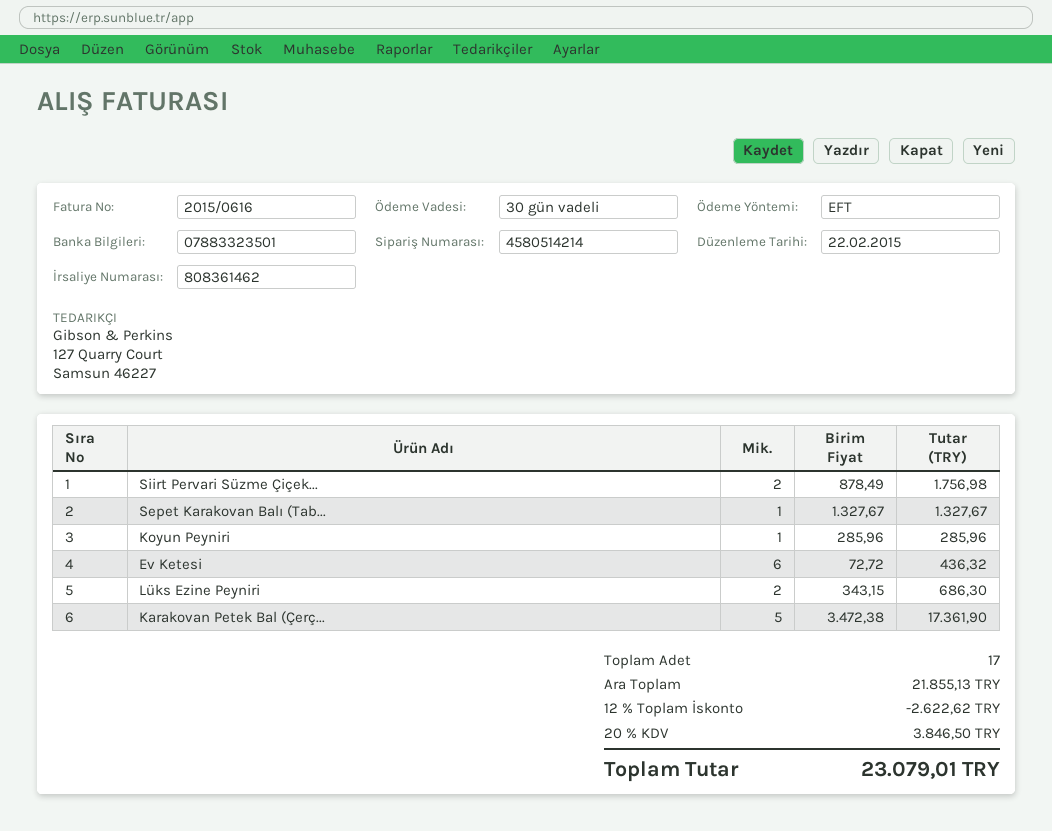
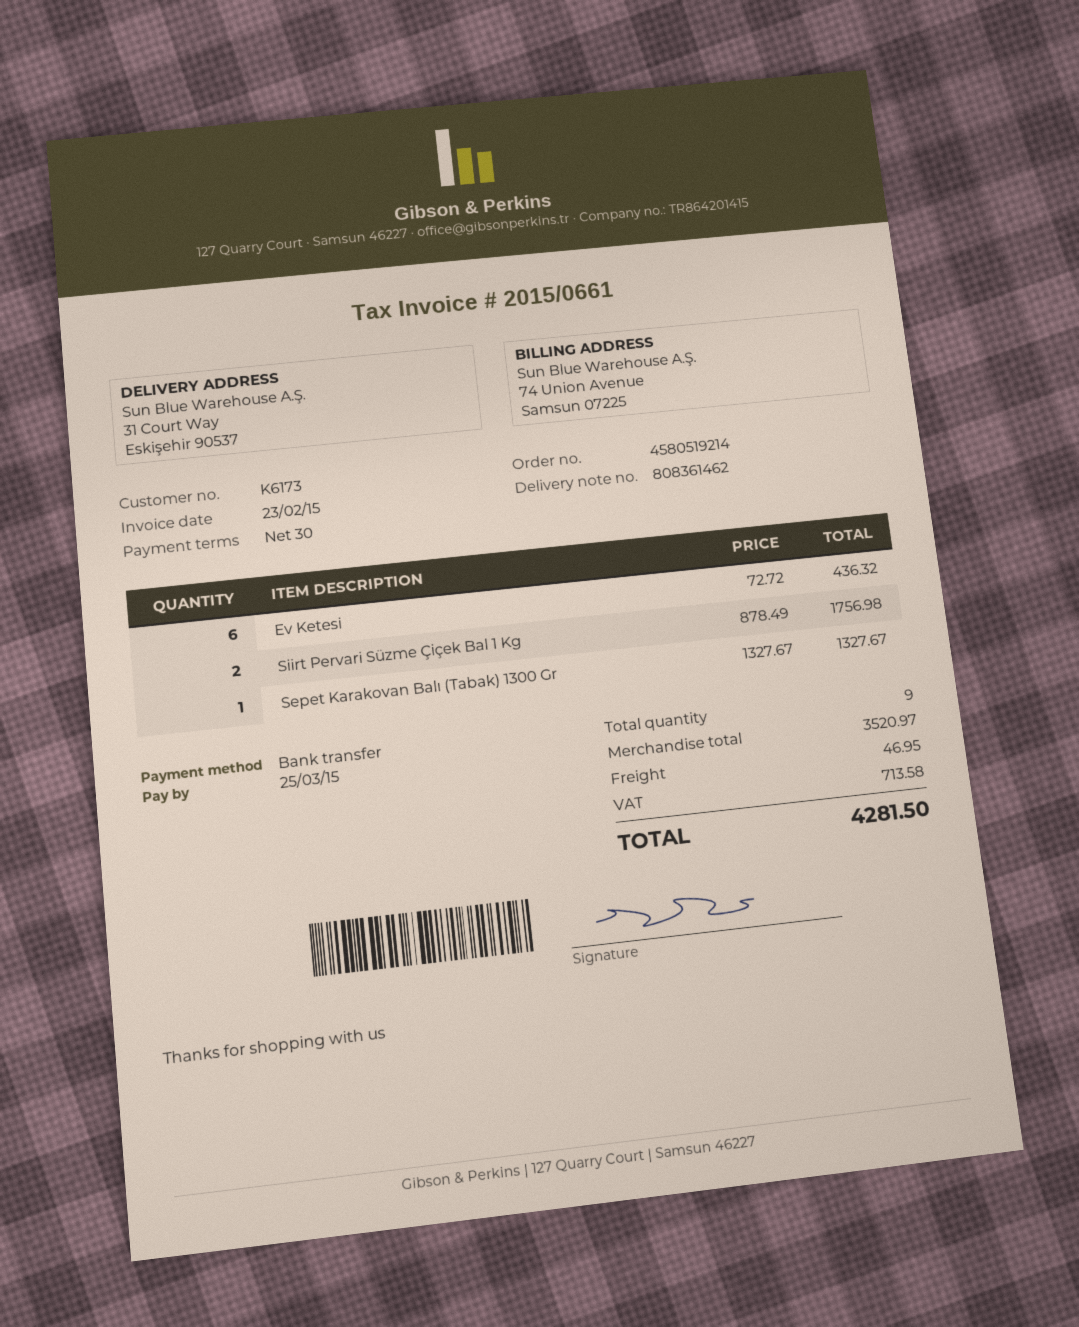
order number: 4580514214 -> 4580519214
invoice number: 2015/0616 -> 2015/0661
invoice date: 2015-02-22 -> 2015-02-23
Koyun Peyniri: 1 x 285.96 = 285.96 -> none
Lüks Ezine Peyniri: 2 x 343.15 = 686.30 -> none
Karakovan Petek Bal (Çerç...: 5 x 3472.38 = 17361.90 -> none
total quantity: 17 -> 9
subtotal: 21855.13 -> 3520.97
discount: 12% = 2622.62 -> none
shipping: none -> 46.95
tax: 3846.50 -> 713.58
total: 23079.01 -> 4281.50

